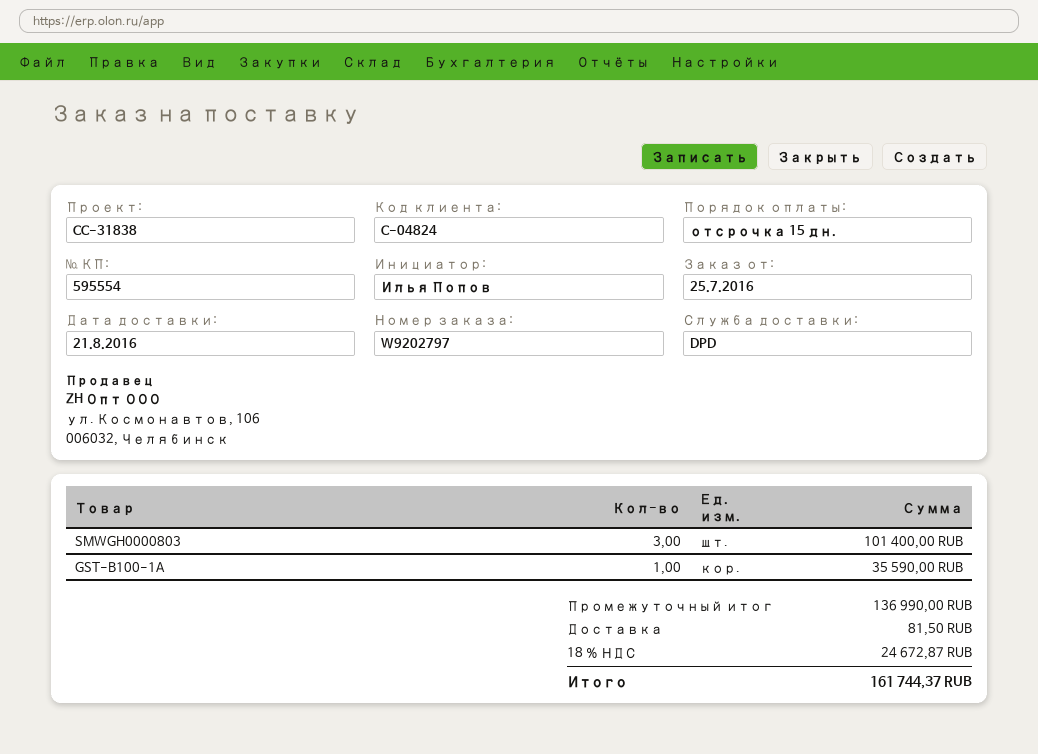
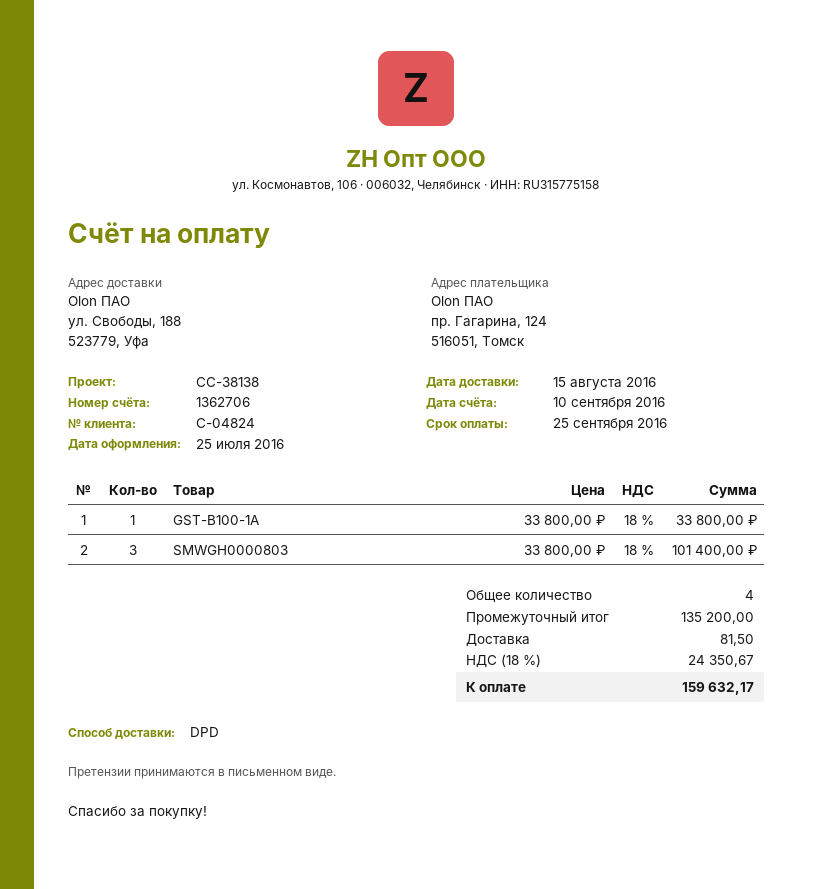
delivery date: 2016-08-21 -> 2016-08-15
reference: CC-31838 -> CC-38138
GST-B100-1A: 1 for 35590.00 -> 1 for 33800.00
subtotal: 136990.00 -> 135200.00
tax: 18% = 24672.87 -> 18% = 24350.67
total: 161744.37 -> 159632.17

